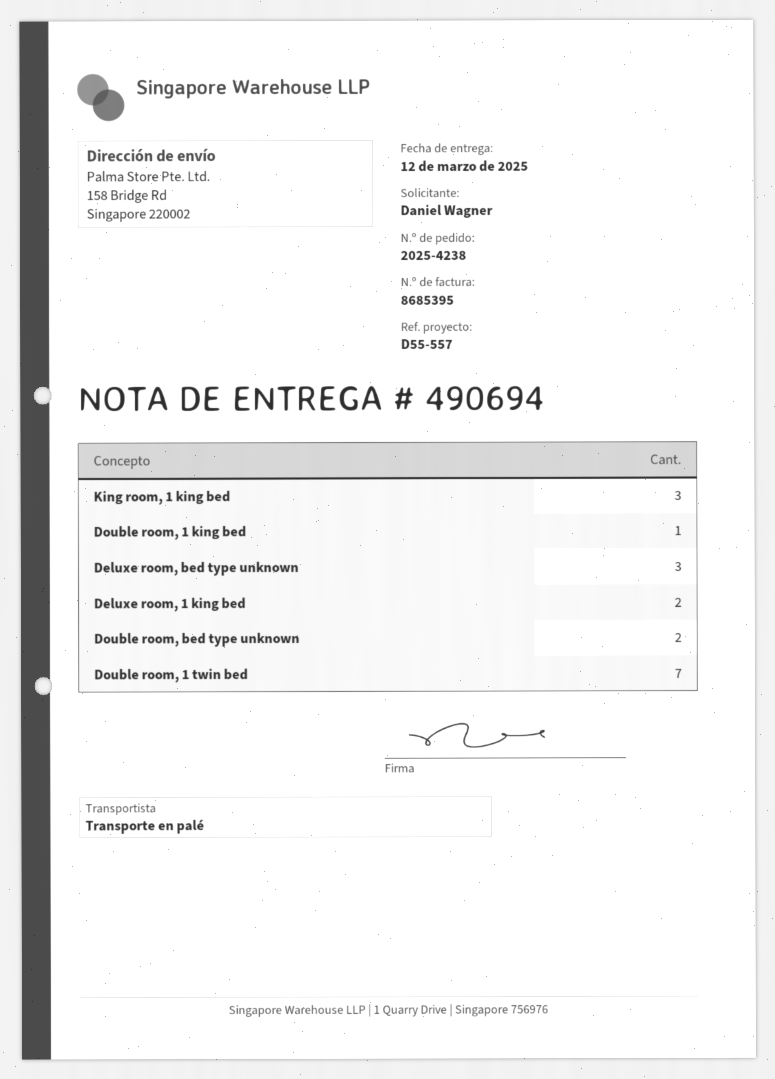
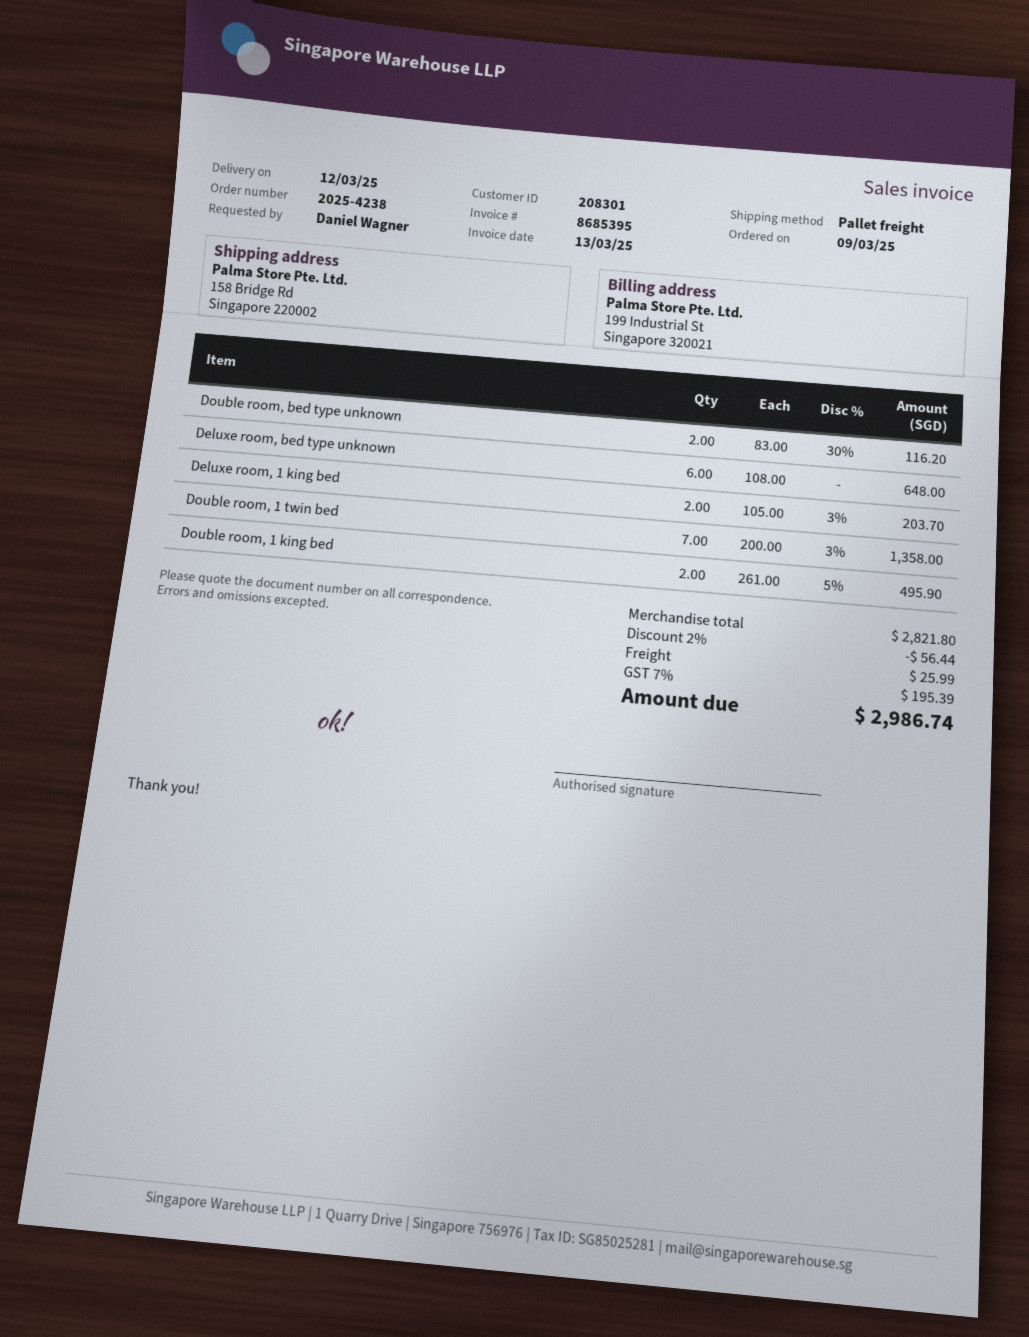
King room, 1 king bed: 3 -> none
Double room, 1 king bed: 1 -> 2
Deluxe room, bed type unknown: 3 -> 6

